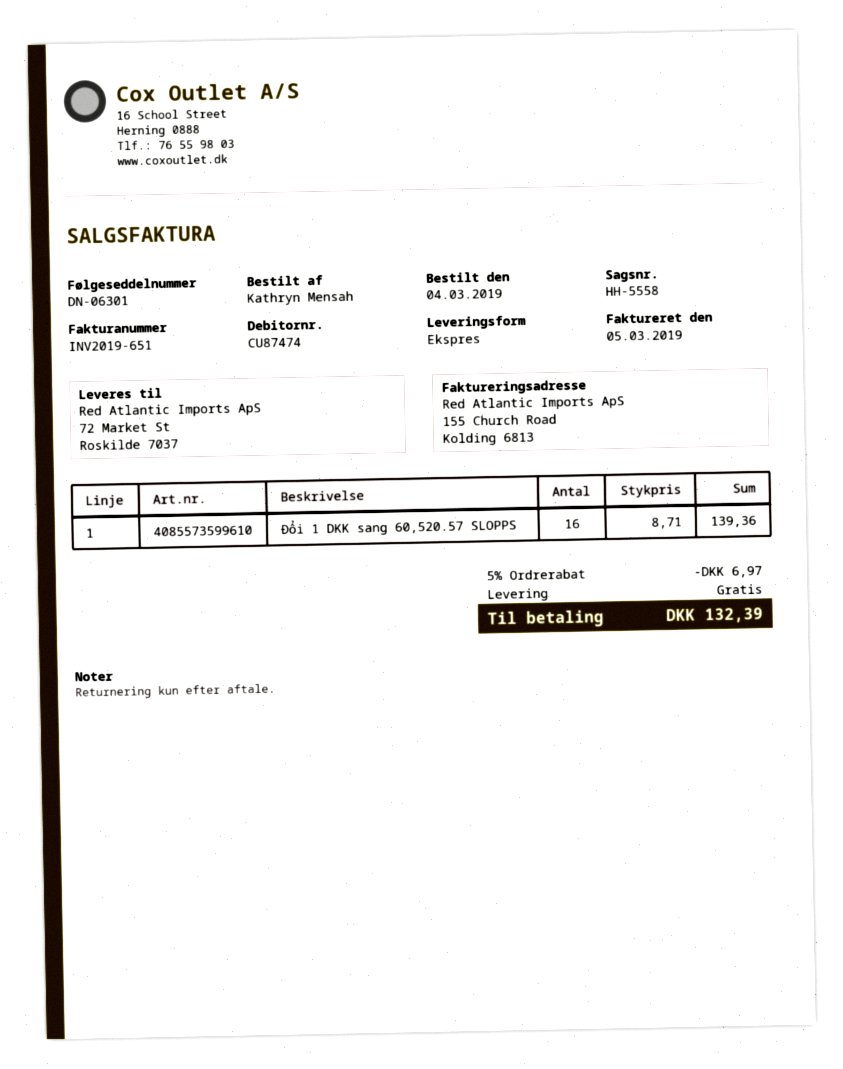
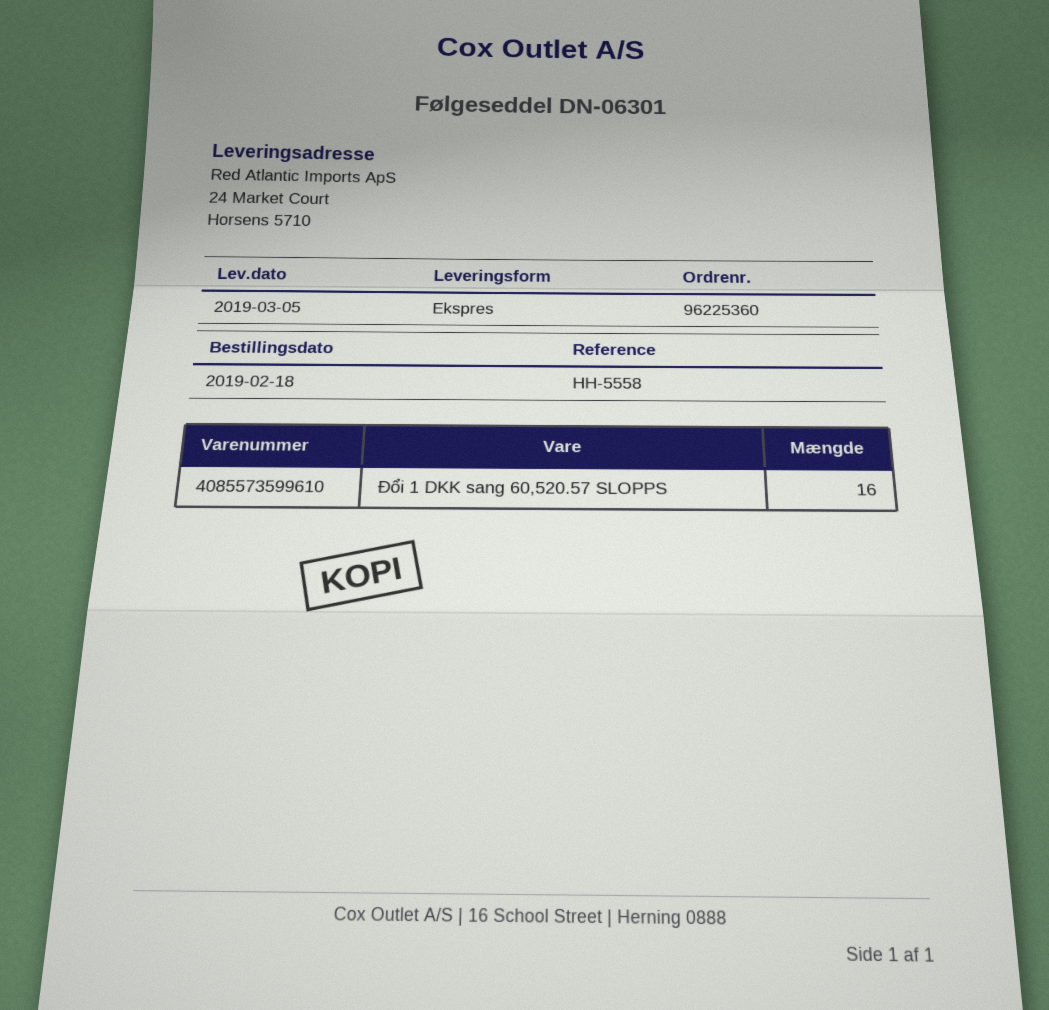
order date: 2019-03-04 -> 2019-02-18
ship to: 72 Market St, Roskilde 7037 -> 24 Market Court, Horsens 5710

